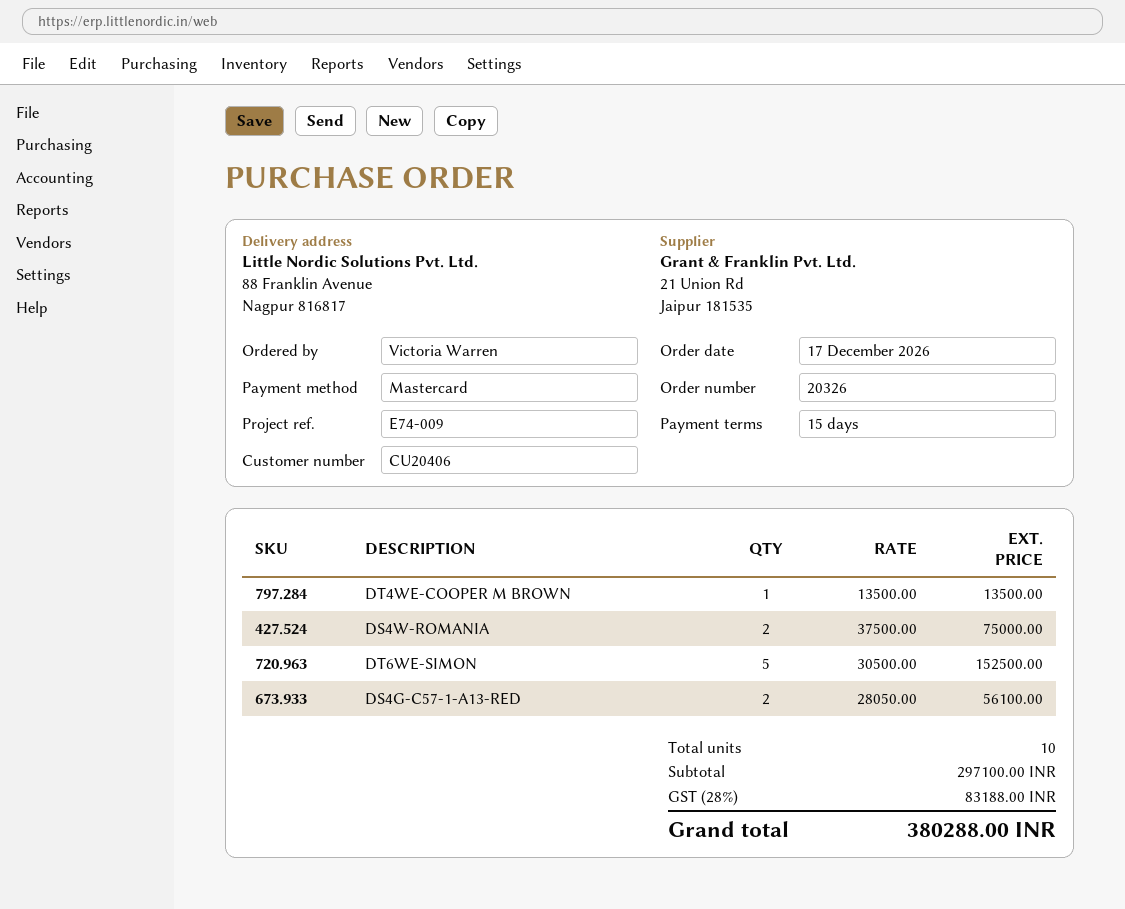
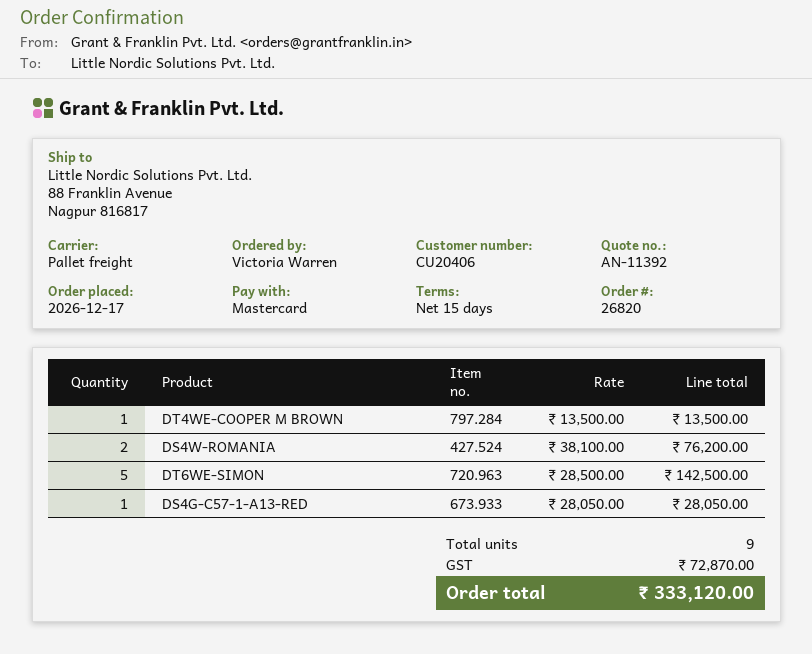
order number: 20326 -> 26820
DS4W-ROMANIA: 2 x 37500.00 = 75000.00 -> 2 x 38100.00 = 76200.00
DT6WE-SIMON: 5 x 30500.00 = 152500.00 -> 5 x 28500.00 = 142500.00
DS4G-C57-1-A13-RED: 2 x 28050.00 = 56100.00 -> 1 x 28050.00 = 28050.00
total quantity: 10 -> 9
tax: 83188.00 -> 72870.00
total: 380288.00 -> 333120.00

